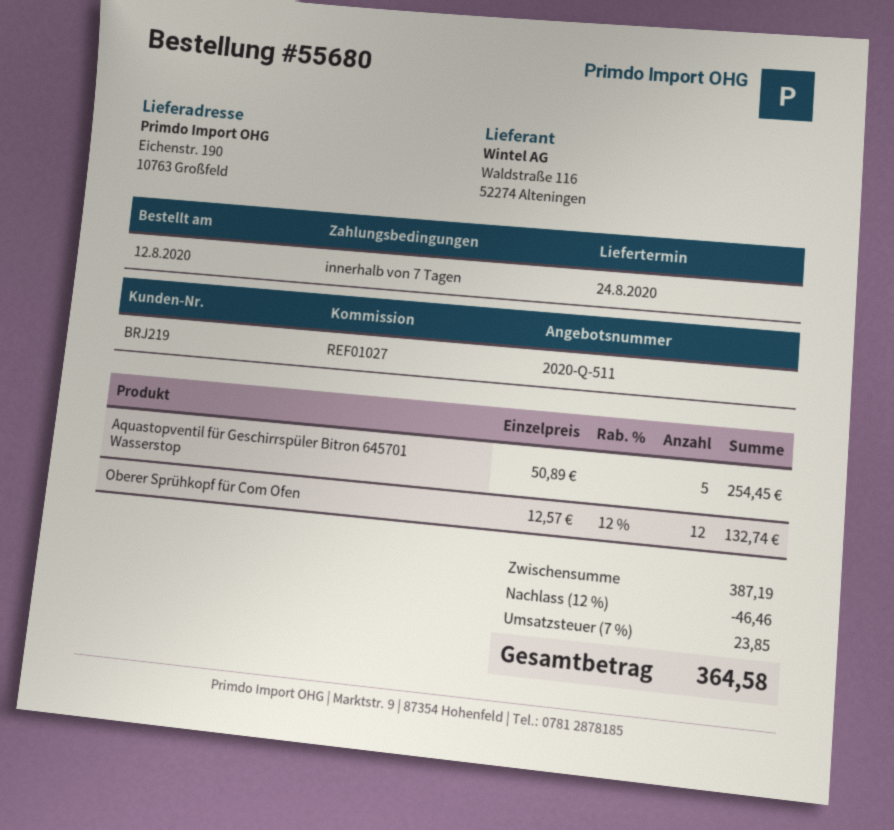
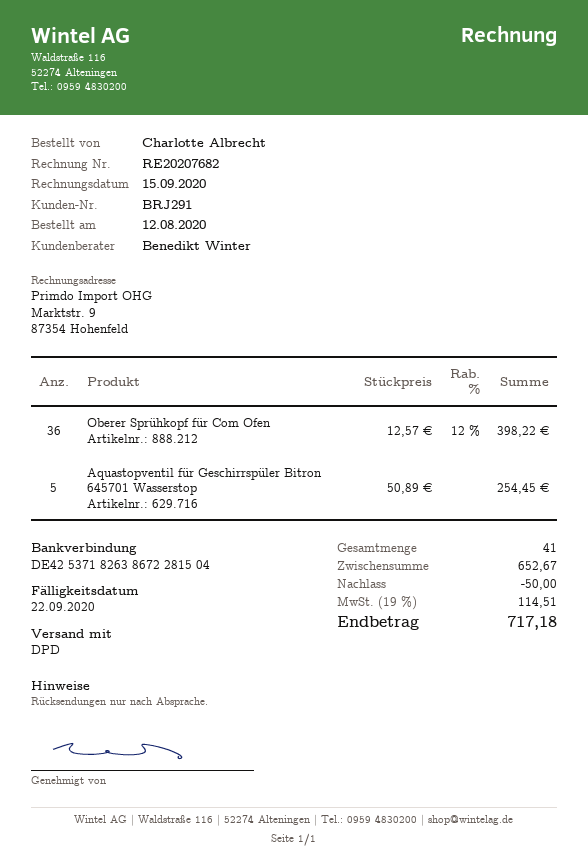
customer number: BRJ219 -> BRJ291
Oberer Sprühkopf für Com Ofen: 12 x 12.57 - 12% = 132.74 -> 36 x 12.57 - 12% = 398.22
subtotal: 387.19 -> 652.67
discount: 46.46 -> 50.00
tax: 7% = 23.85 -> 19% = 114.51
total: 364.58 -> 717.18

